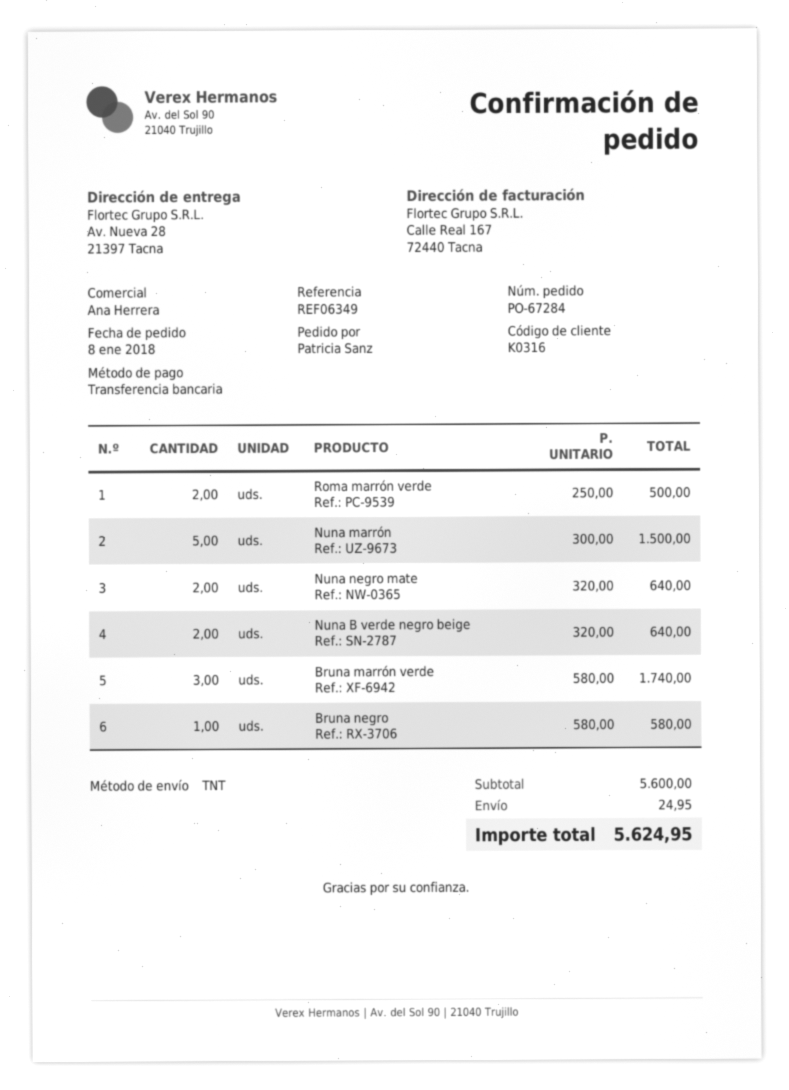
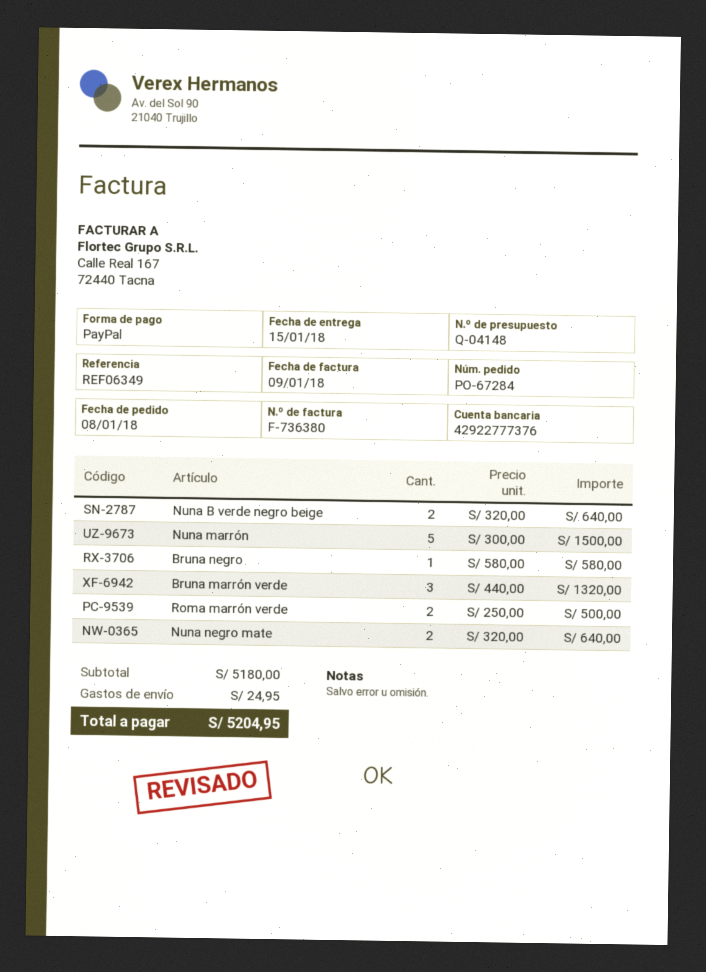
payment method: bank transfer -> PayPal
Bruna marrón verde: 3 x 580.00 = 1740.00 -> 3 x 440.00 = 1320.00
subtotal: 5600.00 -> 5180.00
total: 5624.95 -> 5204.95

